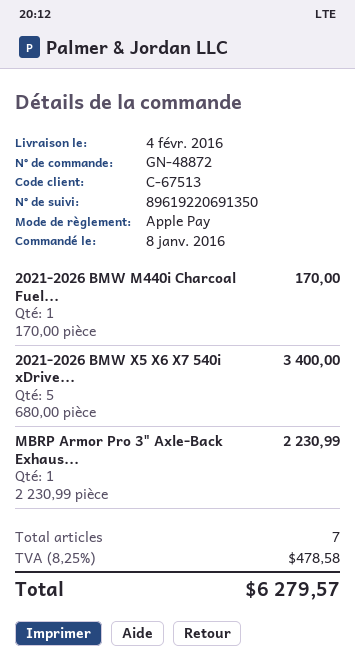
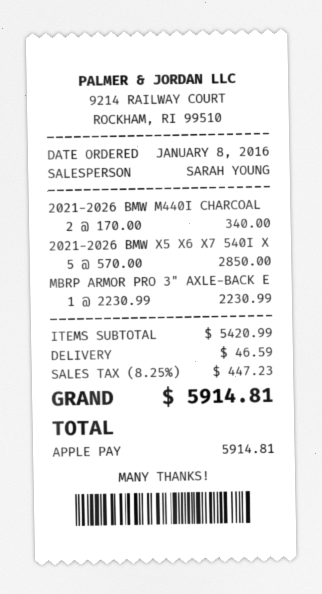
2021-2026 BMW M440i Charcoal Fuel...: 1 x 170.00 = 170.00 -> 2 x 170.00 = 340.00
2021-2026 BMW X5 X6 X7 540i xDrive...: 5 x 680.00 = 3400.00 -> 5 x 570.00 = 2850.00
shipping: none -> 46.59
tax: 8.25% = 478.58 -> 8.25% = 447.23
total: 6279.57 -> 5914.81

